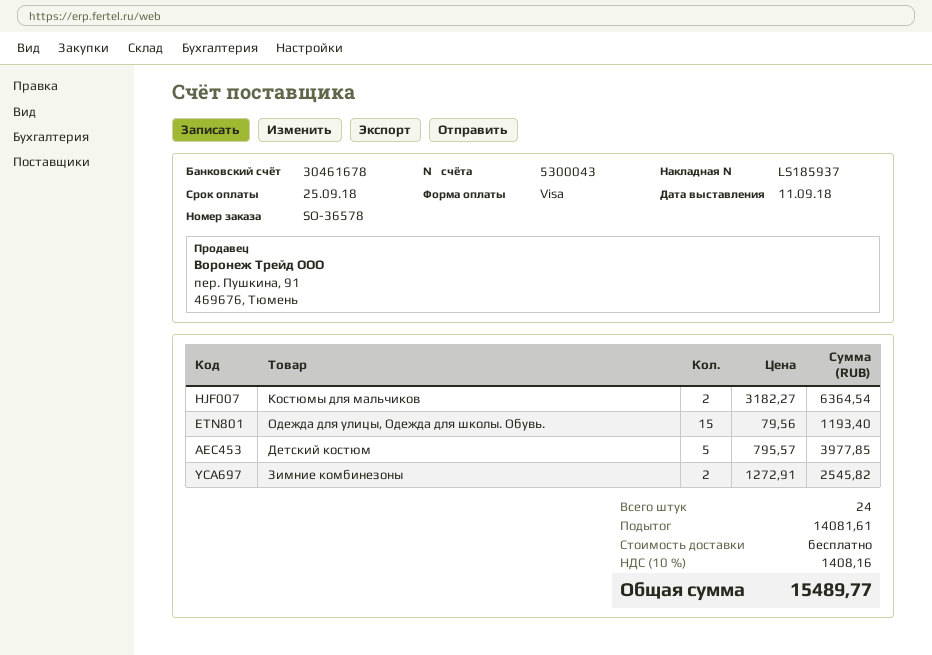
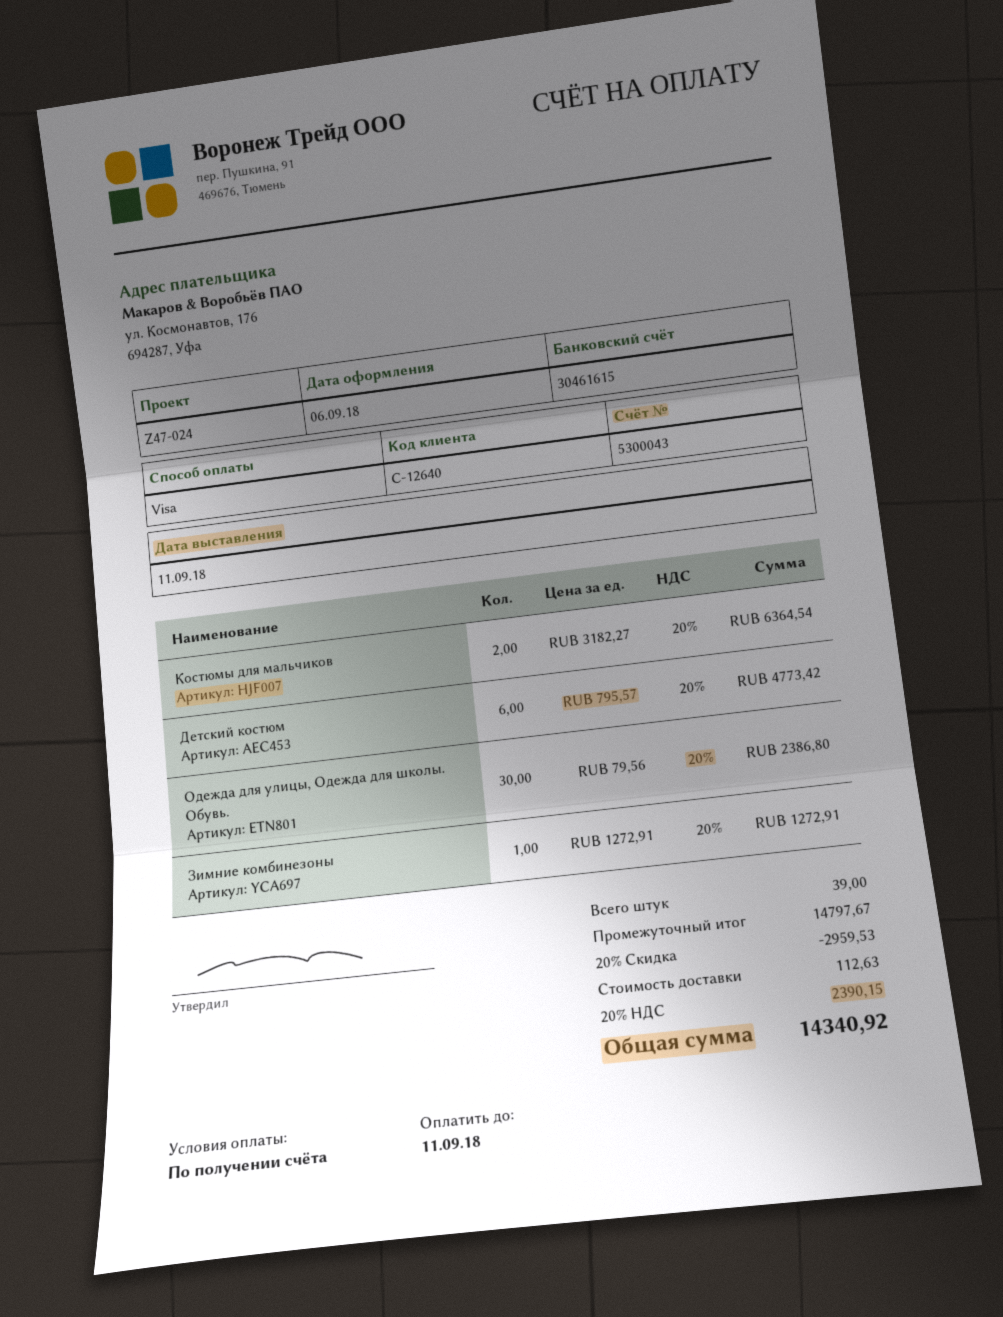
due date: 2018-09-25 -> 2018-09-11
bank account: 30461678 -> 30461615
Одежда для улицы, Одежда для школы. Обувь.: 15 x 79.56 = 1193.40 -> 30 x 79.56 = 2386.80
Детский костюм: 5 x 795.57 = 3977.85 -> 6 x 795.57 = 4773.42
Зимние комбинезоны: 2 x 1272.91 = 2545.82 -> 1 x 1272.91 = 1272.91
total quantity: 24 -> 39
subtotal: 14081.61 -> 14797.67
discount: none -> 20% = 2959.53
shipping: 0.00 -> 112.63
tax: 10% = 1408.16 -> 20% = 2390.15
total: 15489.77 -> 14340.92

